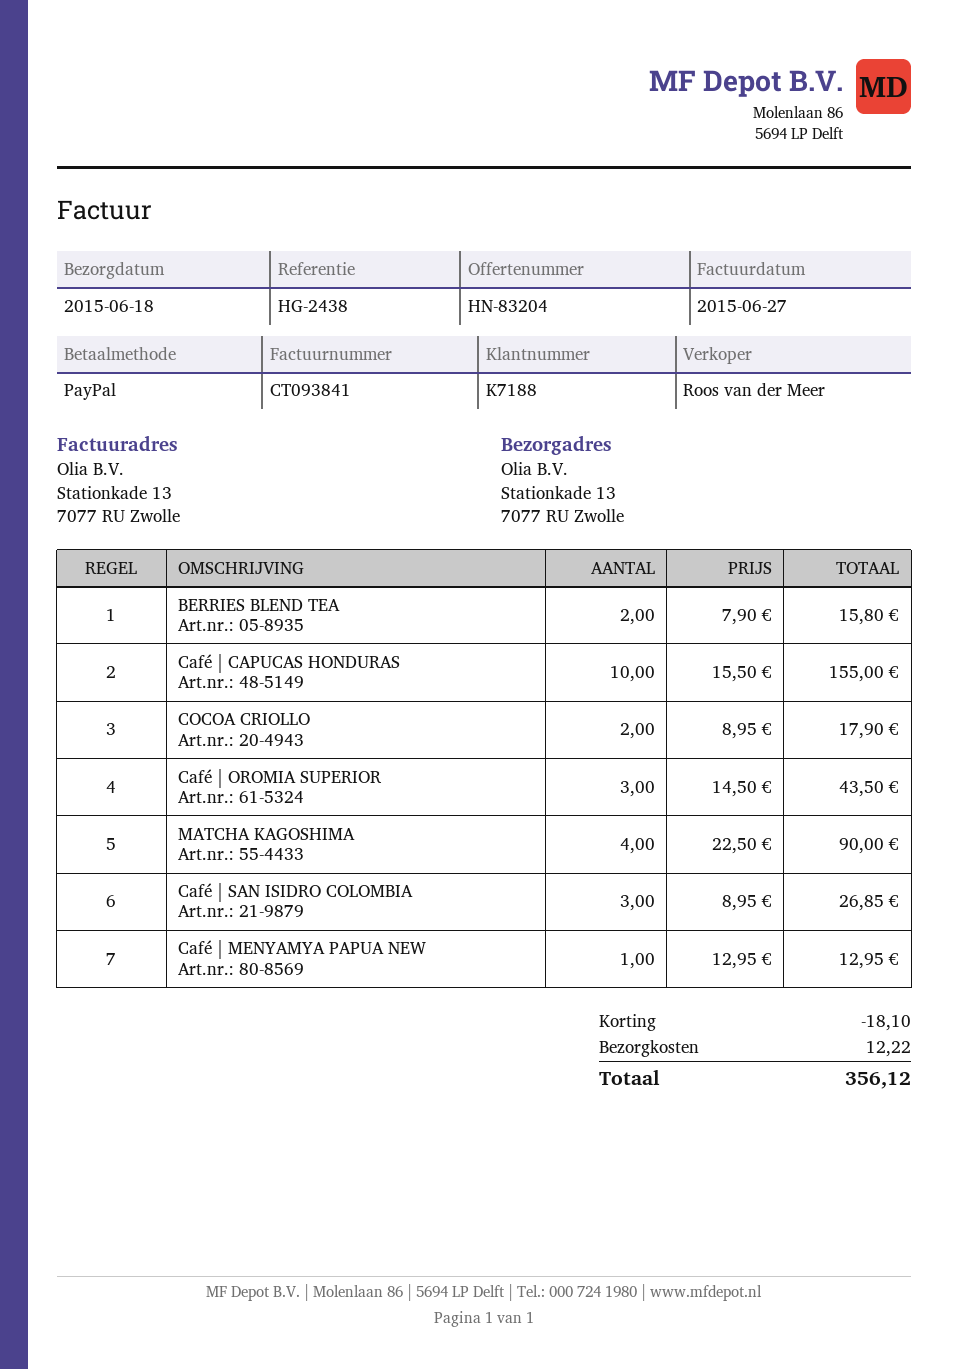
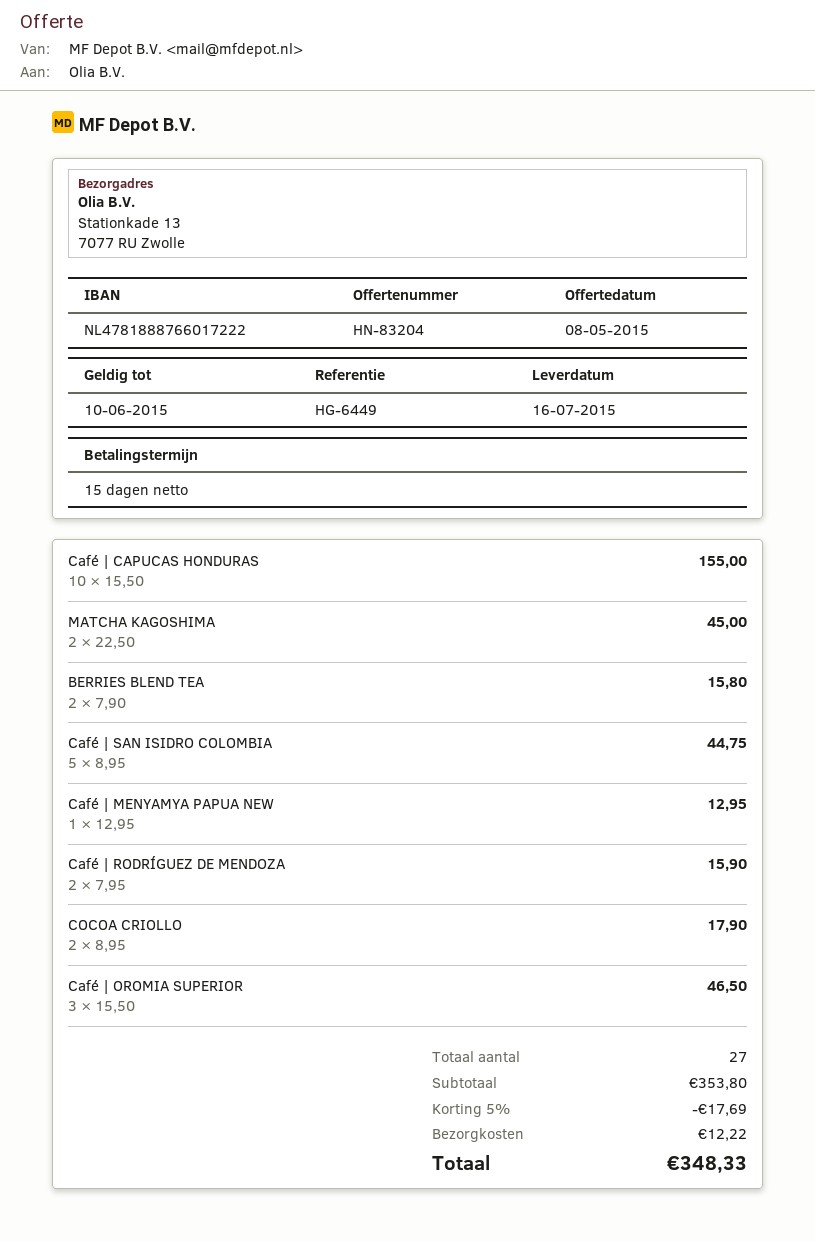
delivery date: 2015-06-18 -> 2015-07-16
reference: HG-2438 -> HG-6449
Café | OROMIA SUPERIOR: 3 x 14.50 = 43.50 -> 3 x 15.50 = 46.50
MATCHA KAGOSHIMA: 4 x 22.50 = 90.00 -> 2 x 22.50 = 45.00
Café | SAN ISIDRO COLOMBIA: 3 x 8.95 = 26.85 -> 5 x 8.95 = 44.75
Café | RODRÍGUEZ DE MENDOZA: none -> 2 x 7.95 = 15.90
discount: 18.10 -> 17.69
total: 356.12 -> 348.33

